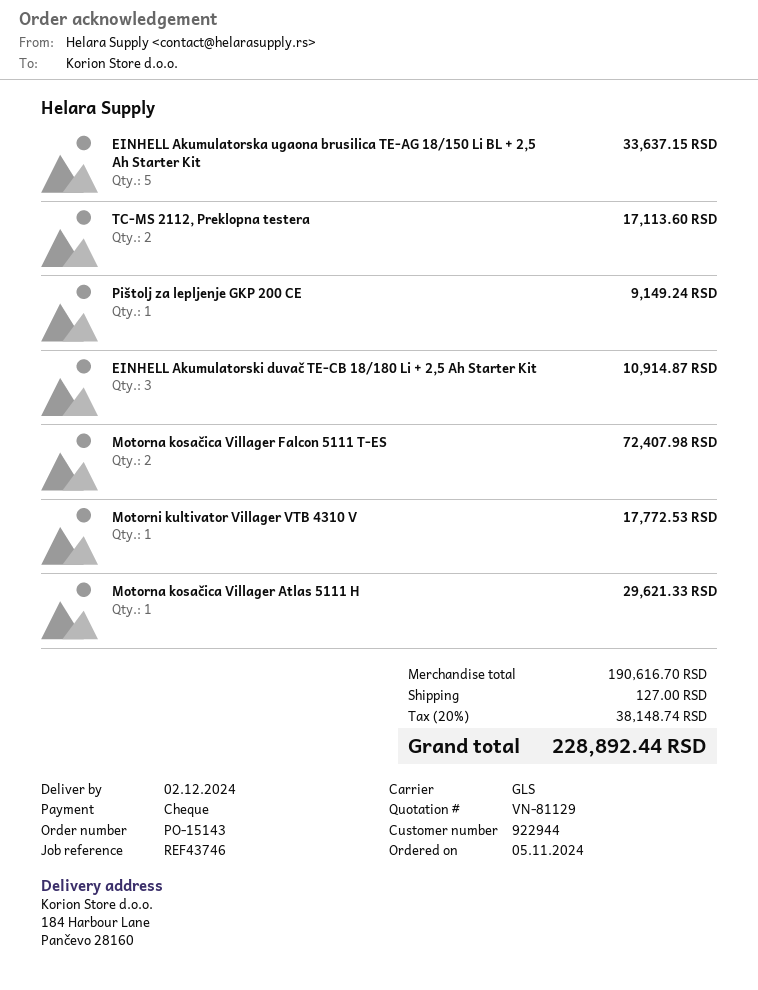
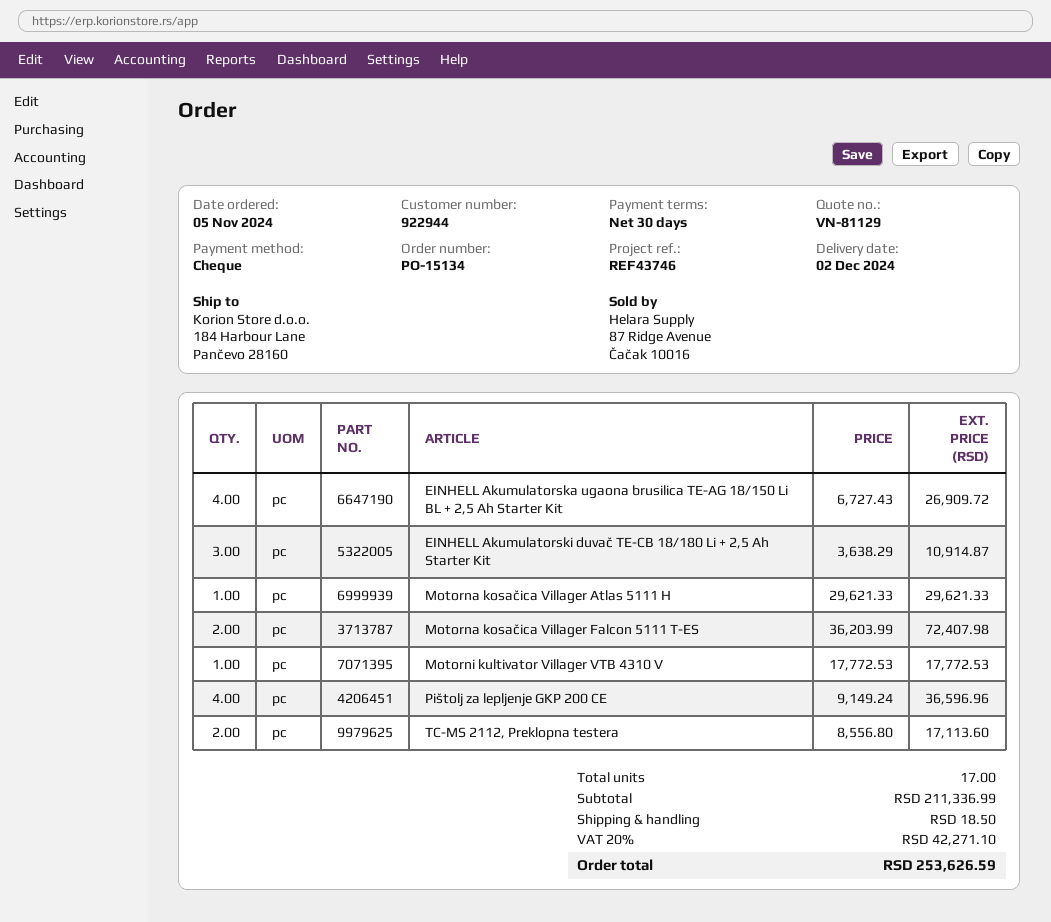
order number: PO-15143 -> PO-15134
EINHELL Akumulatorska ugaona brusilica TE-AG 18/150 Li BL + 2,5 Ah Starter Kit: 5 for 33637.15 -> 4 for 26909.72
Pištolj za lepljenje GKP 200 CE: 1 for 9149.24 -> 4 for 36596.96
subtotal: 190616.70 -> 211336.99
shipping: 127.00 -> 18.50
tax: 20% = 38148.74 -> 20% = 42271.10
total: 228892.44 -> 253626.59

